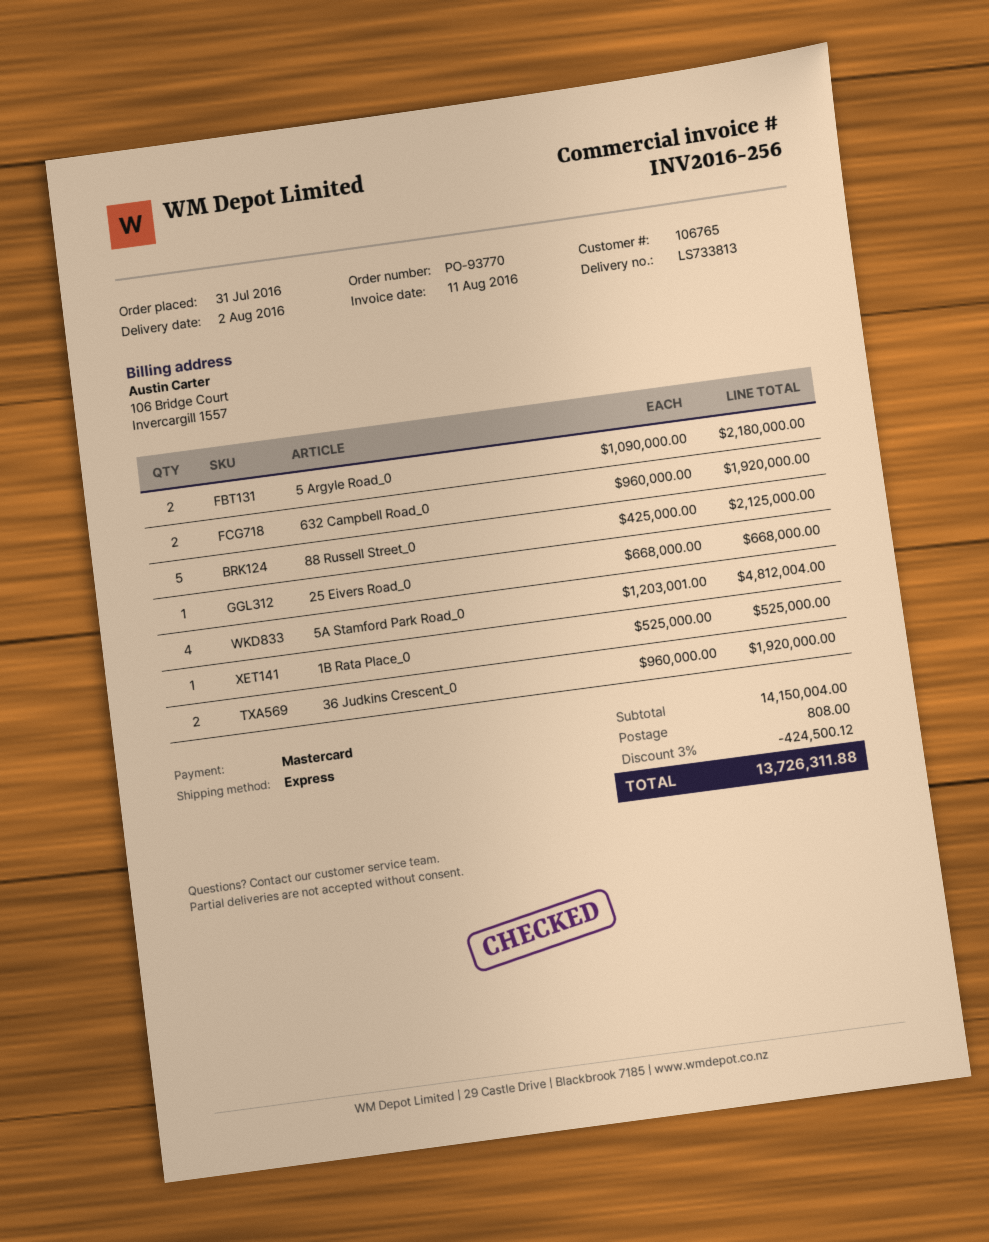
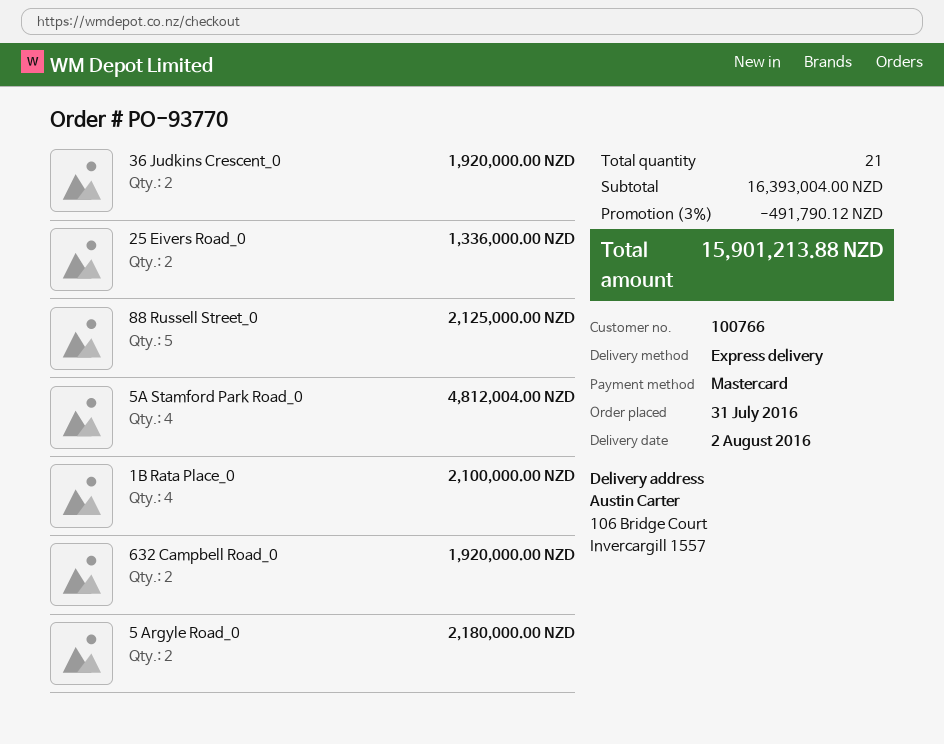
customer number: 106765 -> 100766
25 Eivers Road_0: 1 for 668000.00 -> 2 for 1336000.00
1B Rata Place_0: 1 for 525000.00 -> 4 for 2100000.00
subtotal: 14150004.00 -> 16393004.00
discount: 3% = 424500.12 -> 3% = 491790.12
shipping: 808.00 -> none
total: 13726311.88 -> 15901213.88

